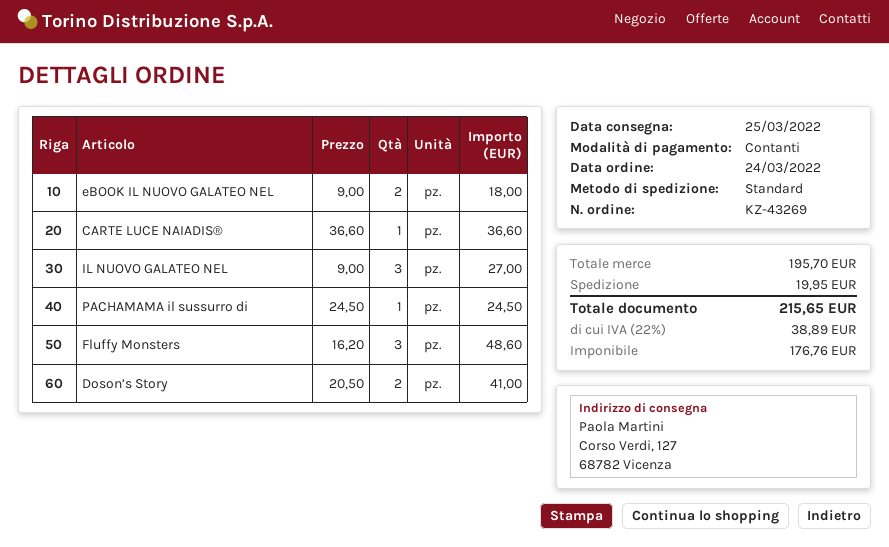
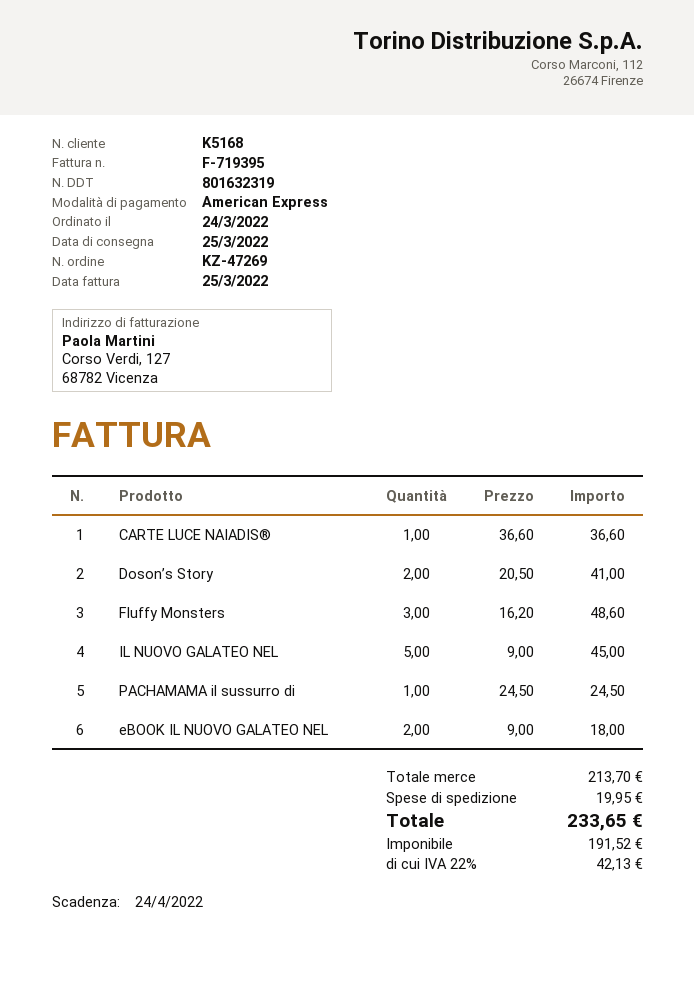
order number: KZ-43269 -> KZ-47269
payment method: cash -> American Express
IL NUOVO GALATEO NEL: 3 x 9.00 = 27.00 -> 5 x 9.00 = 45.00
subtotal: 195.70 -> 213.70
net: 176.76 -> 191.52
tax: 22% = 38.89 -> 22% = 42.13
total: 215.65 -> 233.65

